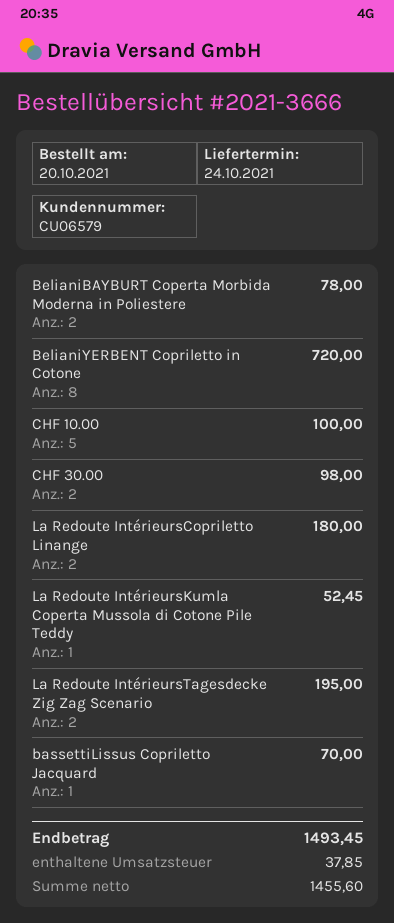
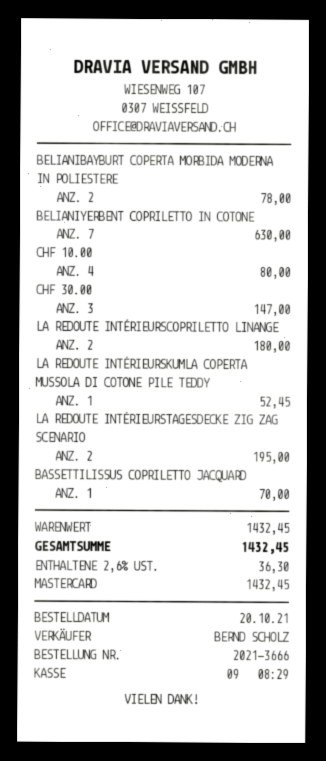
BelianiYERBENT Copriletto in Cotone: 8 for 720.00 -> 7 for 630.00
CHF 10.00: 5 for 100.00 -> 4 for 80.00
CHF 30.00: 2 for 98.00 -> 3 for 147.00
tax: 37.85 -> 36.30
total: 1493.45 -> 1432.45

